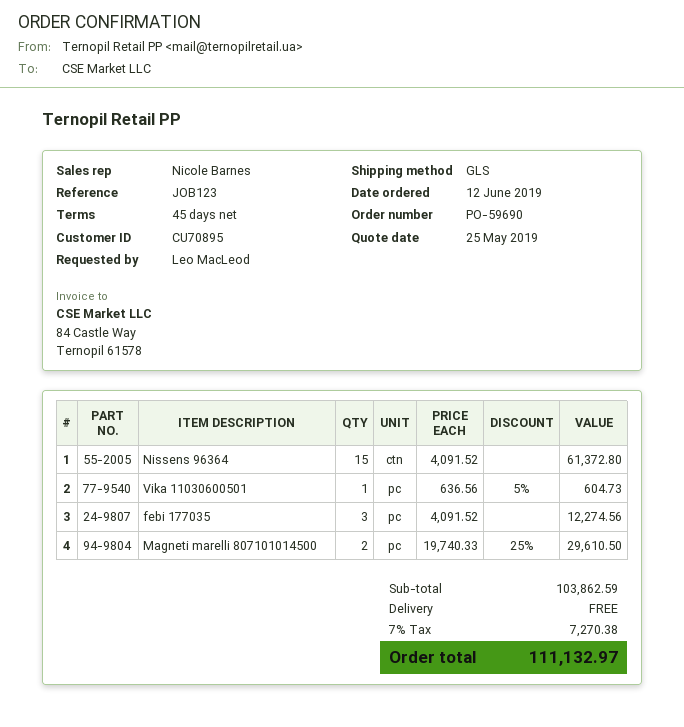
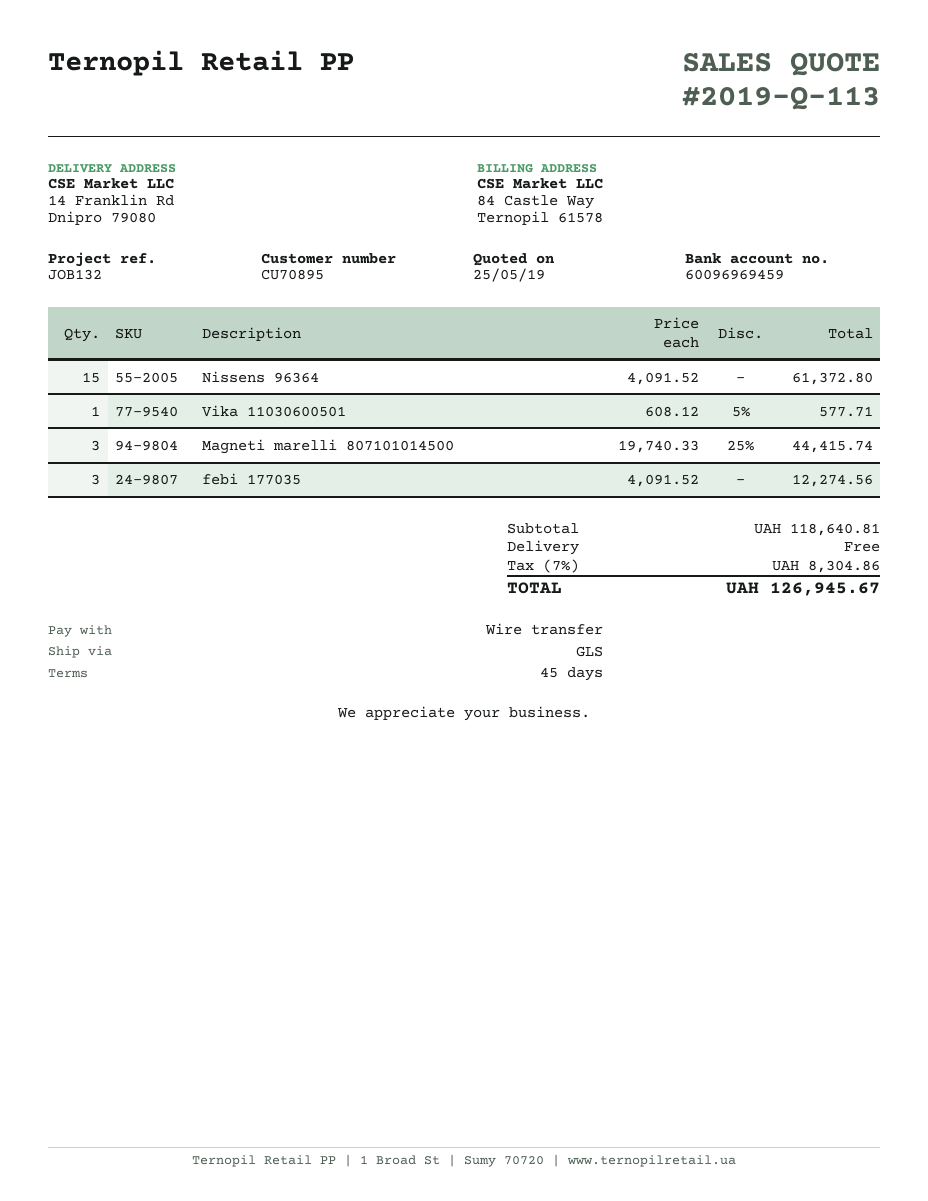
reference: JOB123 -> JOB132
Vika 11030600501: 1 x 636.56 - 5% = 604.73 -> 1 x 608.12 - 5% = 577.71
Magneti marelli 807101014500: 2 x 19740.33 - 25% = 29610.50 -> 3 x 19740.33 - 25% = 44415.74
subtotal: 103862.59 -> 118640.81
tax: 7% = 7270.38 -> 7% = 8304.86
total: 111132.97 -> 126945.67

